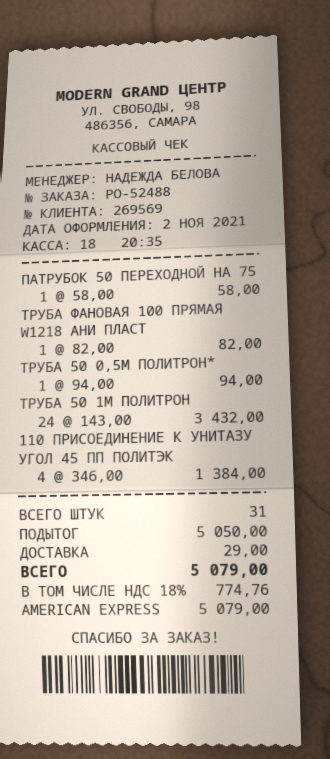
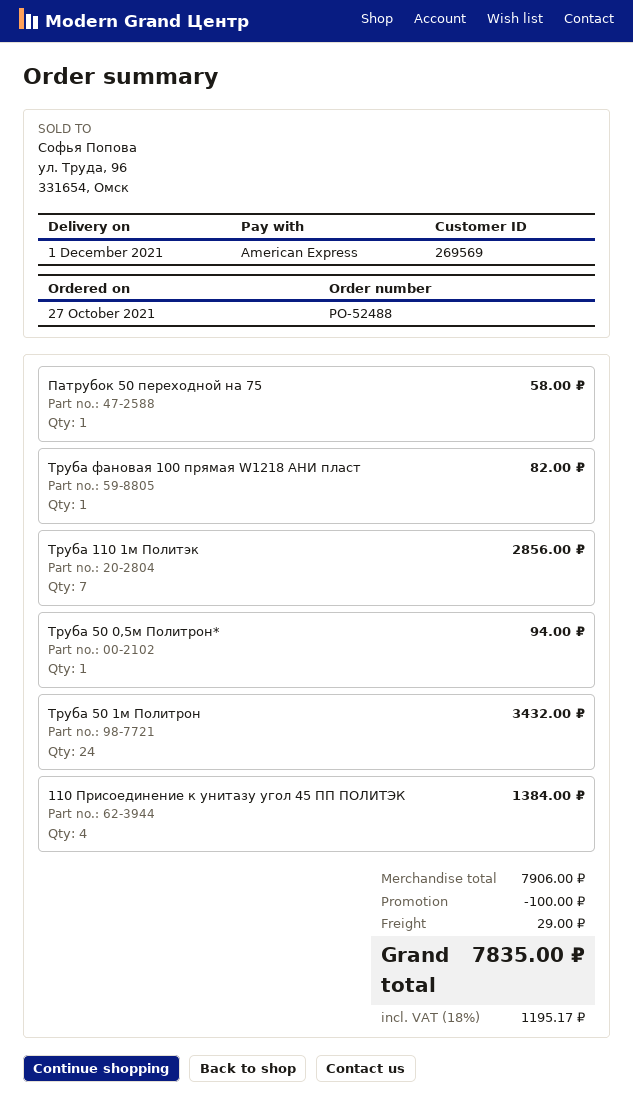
order date: 2021-11-02 -> 2021-10-27
Труба 110 1м Политэк: none -> 7 for 2856.00
subtotal: 5050.00 -> 7906.00
discount: none -> 100.00
tax: 18% = 774.76 -> 18% = 1195.17
total: 5079.00 -> 7835.00

